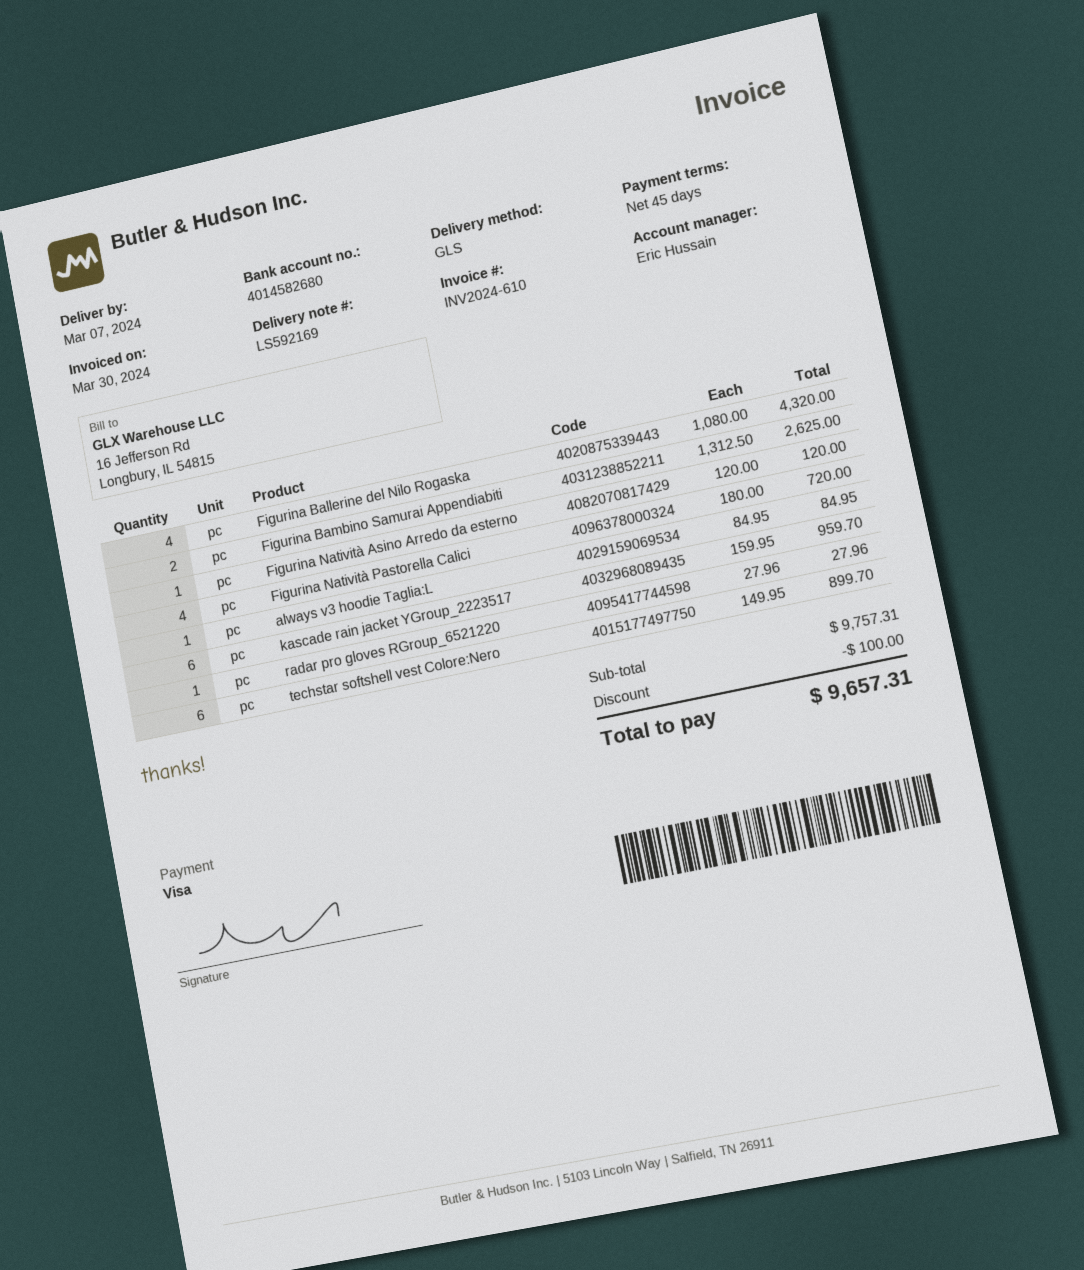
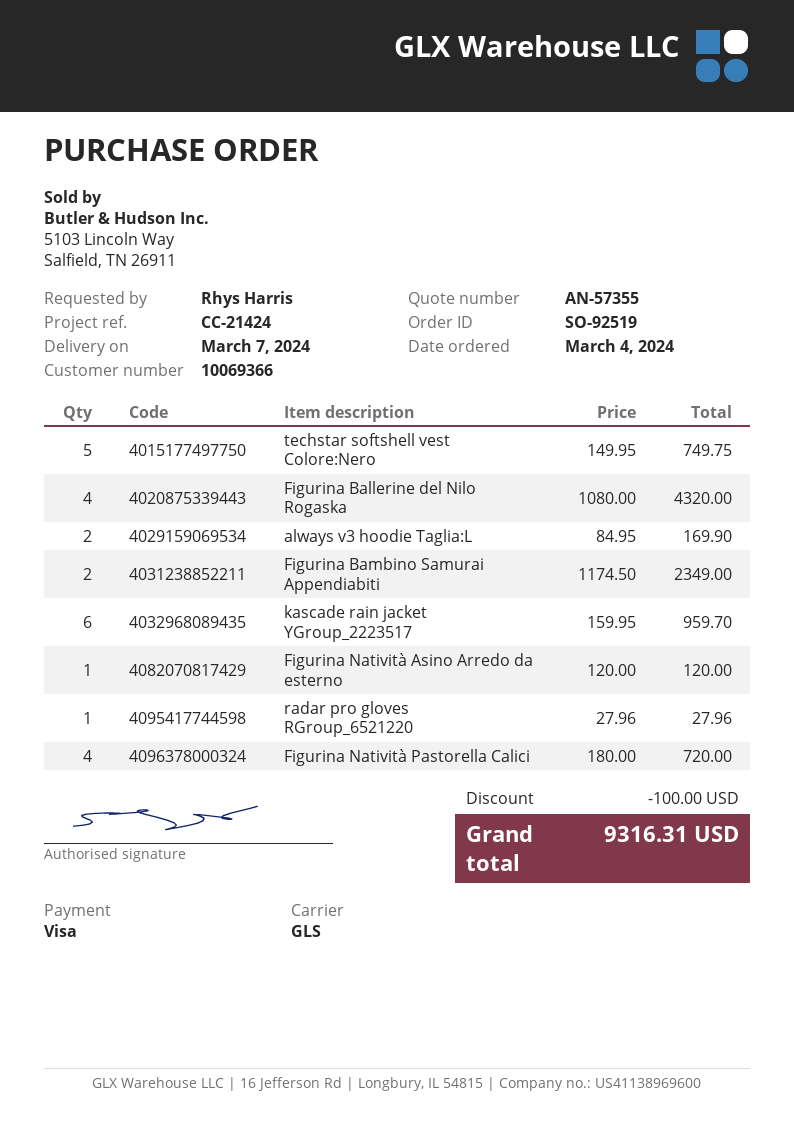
Figurina Bambino Samurai Appendiabiti: 2 x 1312.50 = 2625.00 -> 2 x 1174.50 = 2349.00
always v3 hoodie Taglia:L: 1 x 84.95 = 84.95 -> 2 x 84.95 = 169.90
techstar softshell vest Colore:Nero: 6 x 149.95 = 899.70 -> 5 x 149.95 = 749.75
total: 9657.31 -> 9316.31

